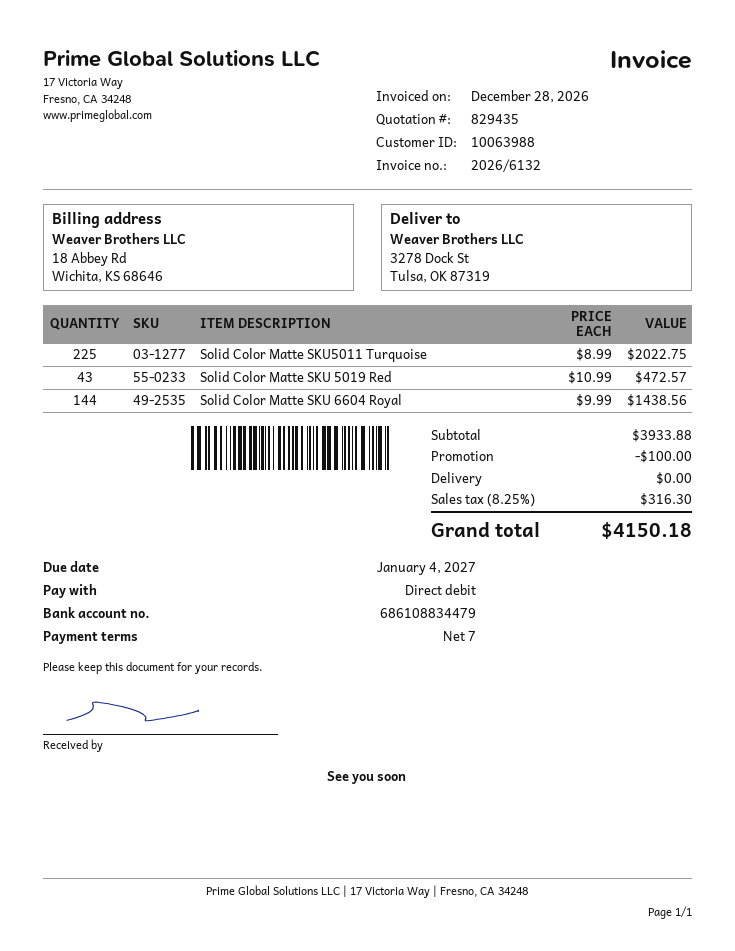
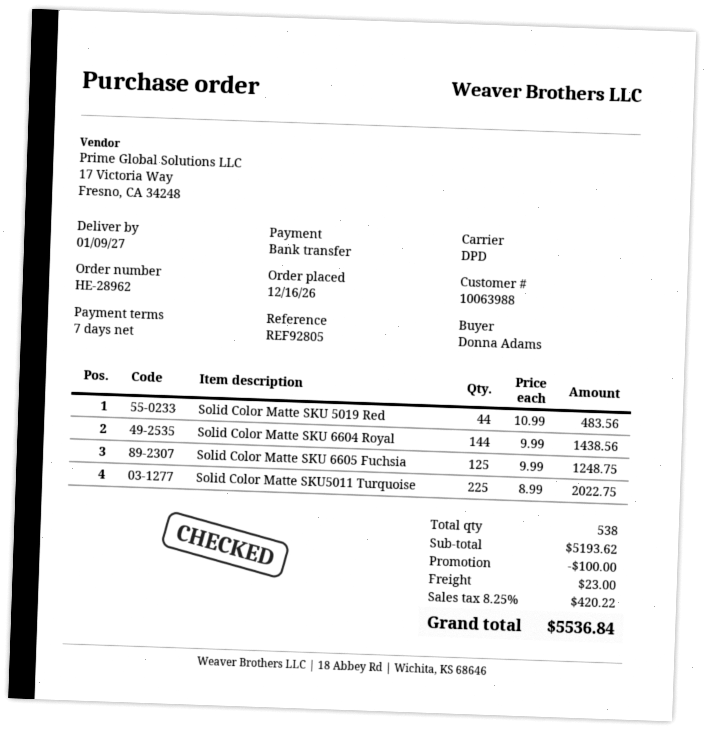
payment method: direct debit -> bank transfer
Solid Color Matte SKU 5019 Red: 43 x 10.99 = 472.57 -> 44 x 10.99 = 483.56
Solid Color Matte SKU 6605 Fuchsia: none -> 125 x 9.99 = 1248.75
subtotal: 3933.88 -> 5193.62
shipping: 0.00 -> 23.00
tax: 8.25% = 316.30 -> 8.25% = 420.22
total: 4150.18 -> 5536.84

